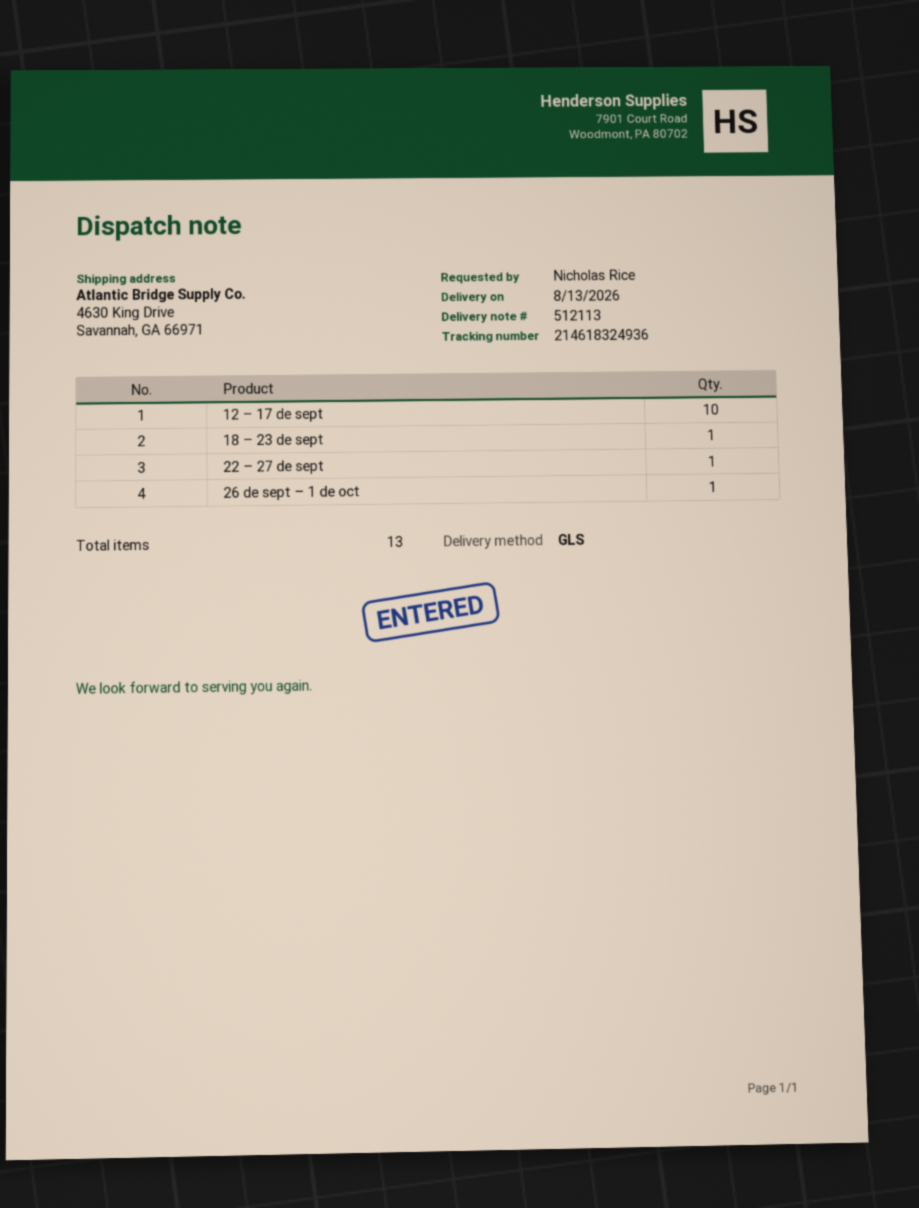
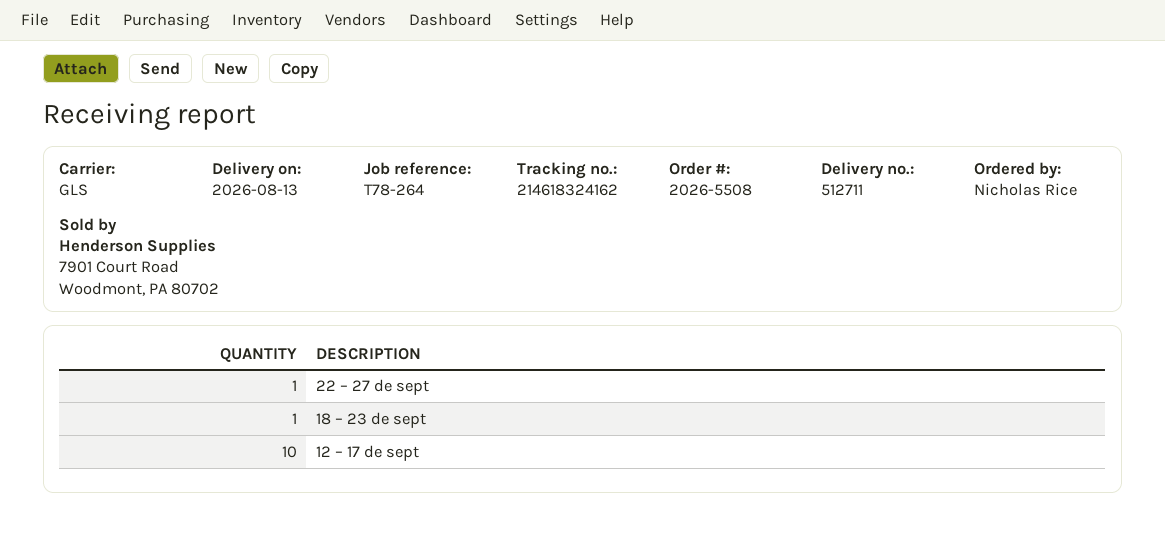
delivery note number: 512113 -> 512711
tracking number: 214618324936 -> 214618324162
26 de sept – 1 de oct: 1 -> none

